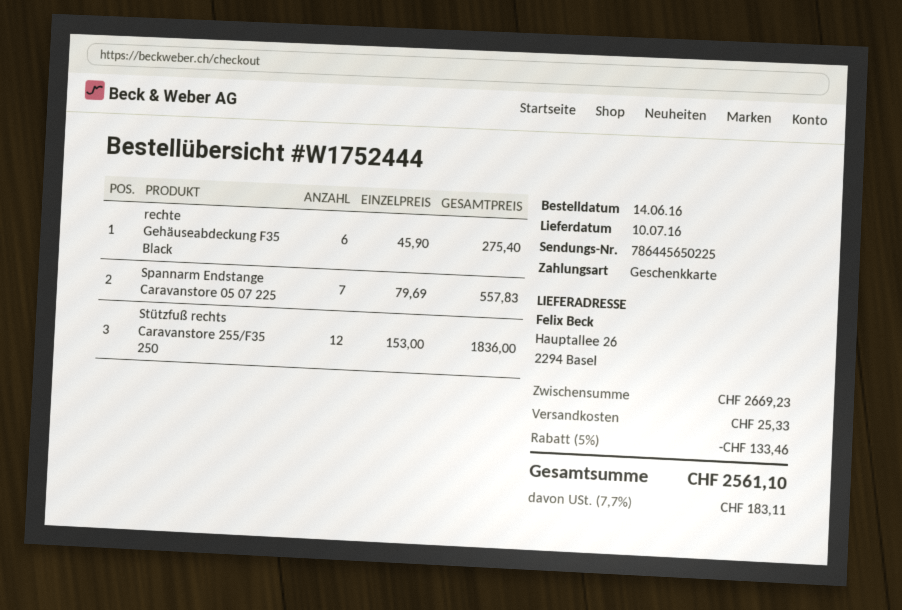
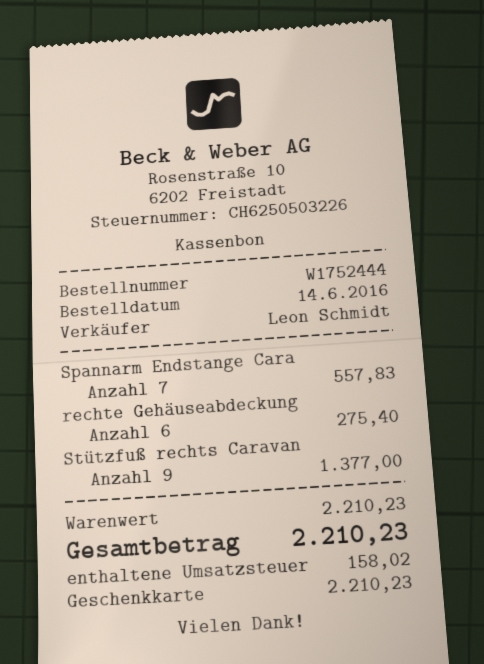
Stützfuß rechts Caravanstore 255/F35 250: 12 for 1836.00 -> 9 for 1377.00
subtotal: 2669.23 -> 2210.23
discount: 5% = 133.46 -> none
shipping: 25.33 -> none
tax: 183.11 -> 158.02
total: 2561.10 -> 2210.23

